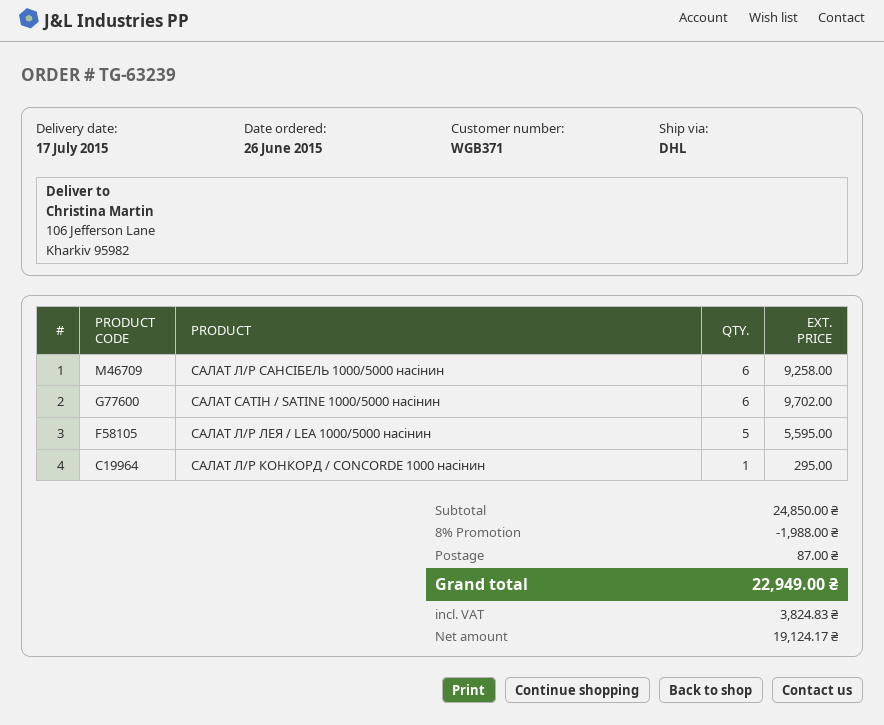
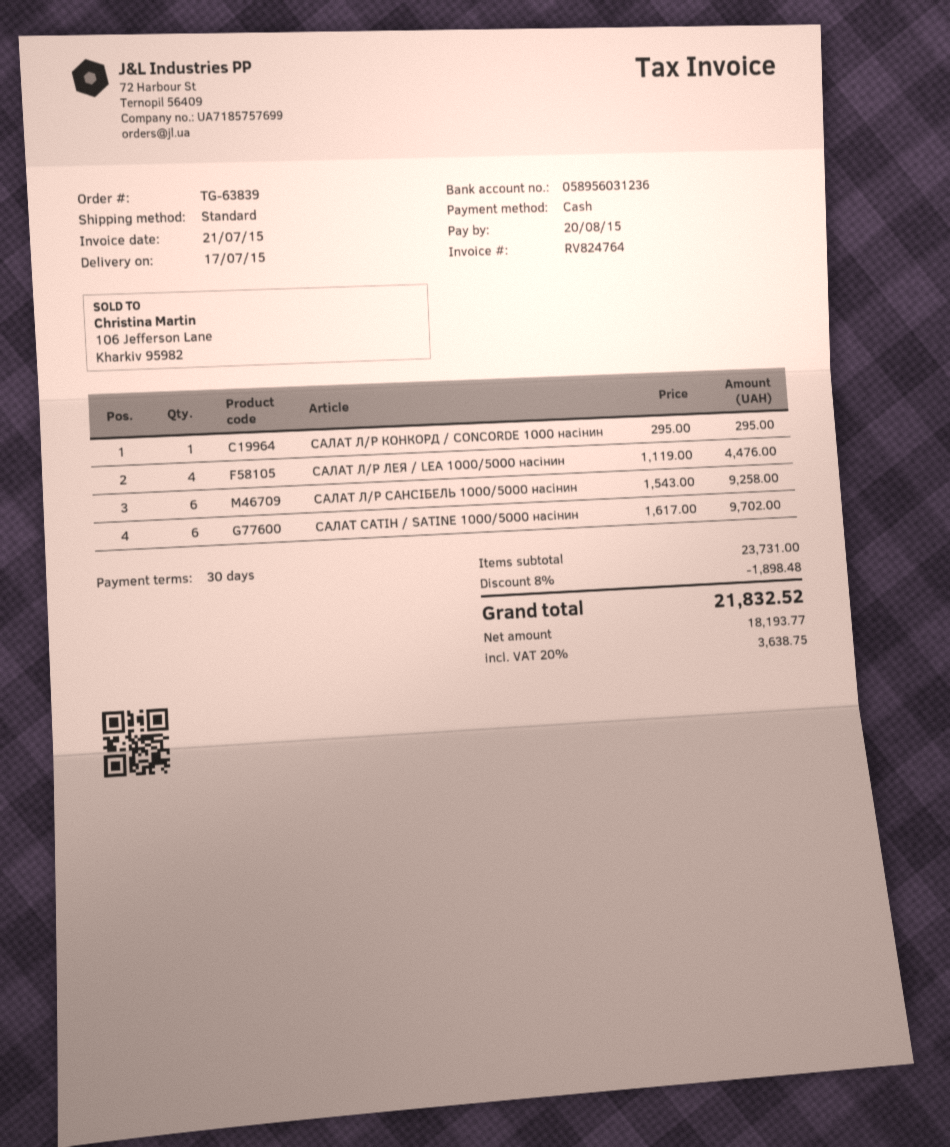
order number: TG-63239 -> TG-63839
shipping method: DHL -> standard
САЛАТ Л/Р ЛЕЯ / LEA 1000/5000 насінин: 5 for 5595.00 -> 4 for 4476.00
subtotal: 24850.00 -> 23731.00
discount: 8% = 1988.00 -> 8% = 1898.48
shipping: 87.00 -> none
net: 19124.17 -> 18193.77
tax: 3824.83 -> 3638.75
total: 22949.00 -> 21832.52

